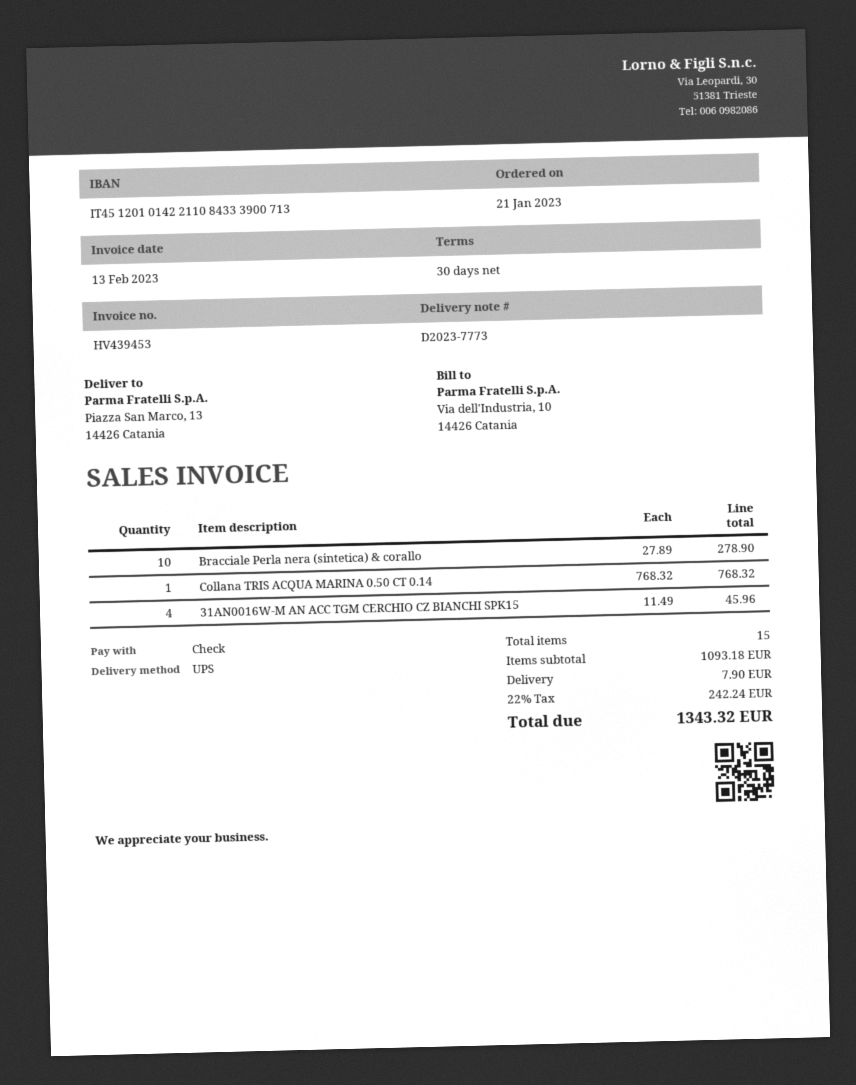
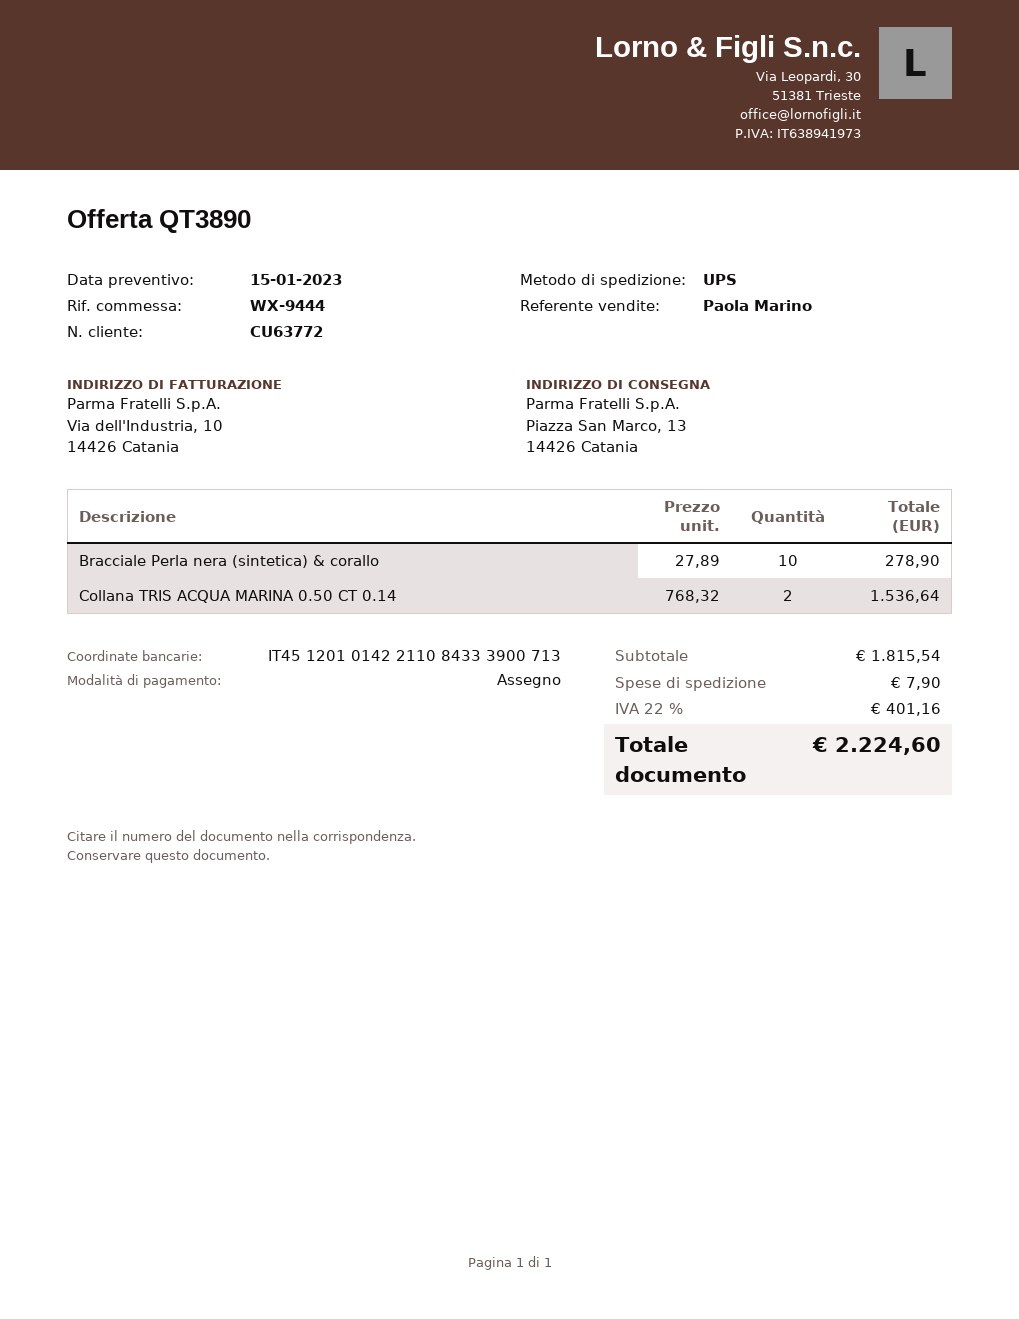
Collana TRIS ACQUA MARINA 0.50 CT 0.14: 1 x 768.32 = 768.32 -> 2 x 768.32 = 1536.64
31AN0016W-M AN ACC TGM CERCHIO CZ BIANCHI SPK15: 4 x 11.49 = 45.96 -> none
subtotal: 1093.18 -> 1815.54
tax: 22% = 242.24 -> 22% = 401.16
total: 1343.32 -> 2224.60

